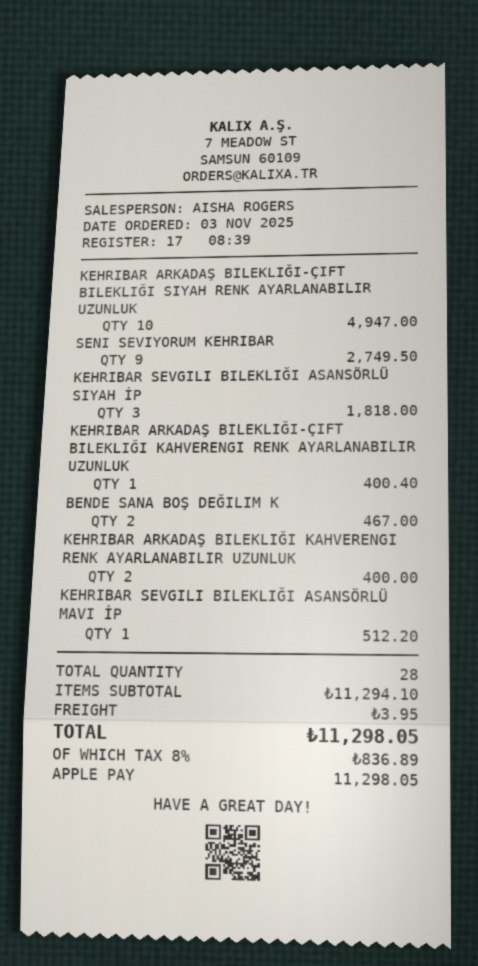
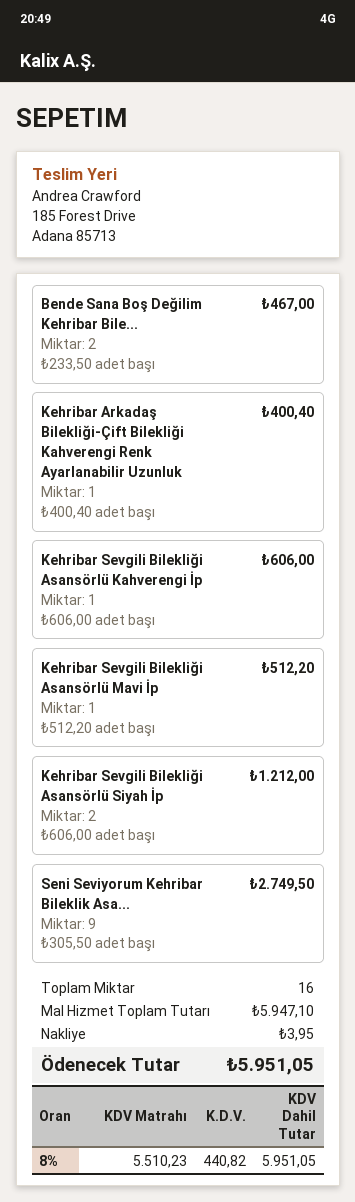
KEHRIBAR ARKADAŞ BILEKLIĞI-ÇIFT BILEKLIĞI SIYAH RENK AYARLANABILIR UZUNLUK: 10 for 4947.00 -> none
KEHRIBAR SEVGILI BILEKLIĞI ASANSÖRLÜ SIYAH İP: 3 for 1818.00 -> 2 for 1212.00
KEHRIBAR ARKADAŞ BILEKLIĞI KAHVERENGI RENK AYARLANABILIR UZUNLUK: 2 for 400.00 -> none
Kehribar Sevgili Bilekliği Asansörlü Kahverengi İp: none -> 1 for 606.00
total quantity: 28 -> 16
subtotal: 11294.10 -> 5947.10
tax: 8% = 836.89 -> 8% = 440.82
total: 11298.05 -> 5951.05

